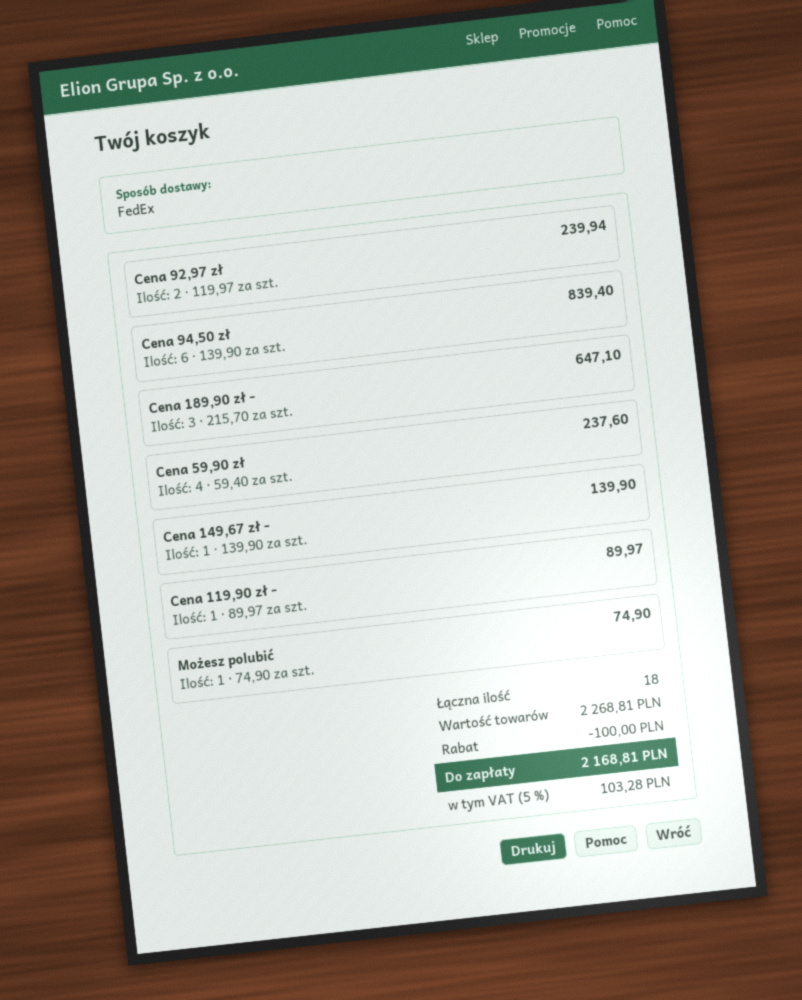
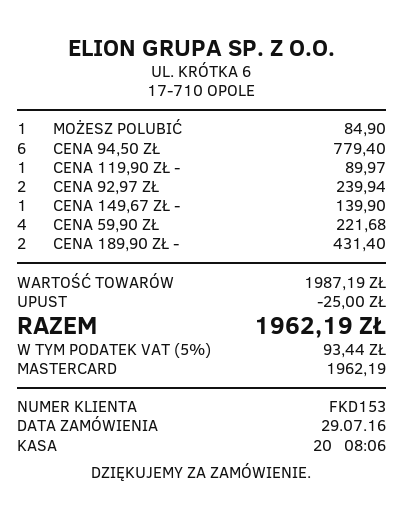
Cena 94,50 zł: 6 for 839.40 -> 6 for 779.40
Cena 189,90 zł -: 3 for 647.10 -> 2 for 431.40
Cena 59,90 zł: 4 for 237.60 -> 4 for 221.68
Możesz polubić: 1 for 74.90 -> 1 for 84.90
subtotal: 2268.81 -> 1987.19
discount: 100.00 -> 25.00
tax: 5% = 103.28 -> 5% = 93.44
total: 2168.81 -> 1962.19

